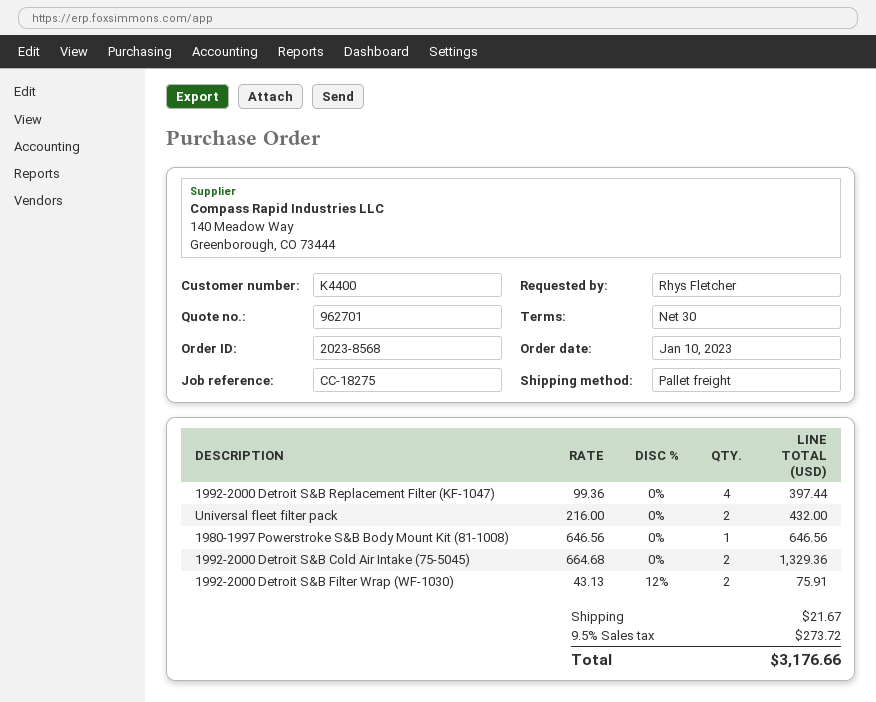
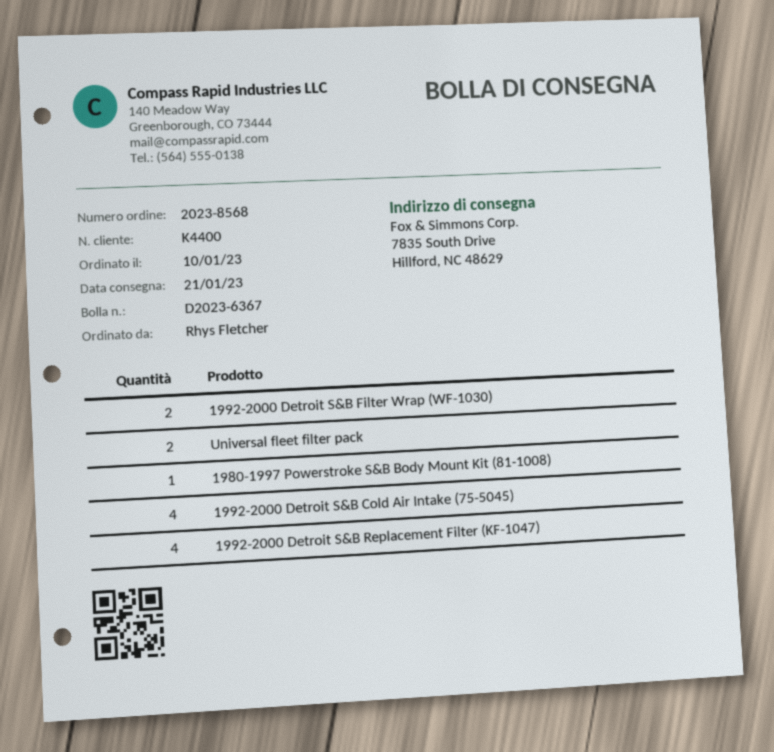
1992-2000 Detroit S&B Cold Air Intake (75-5045): 2 -> 4

